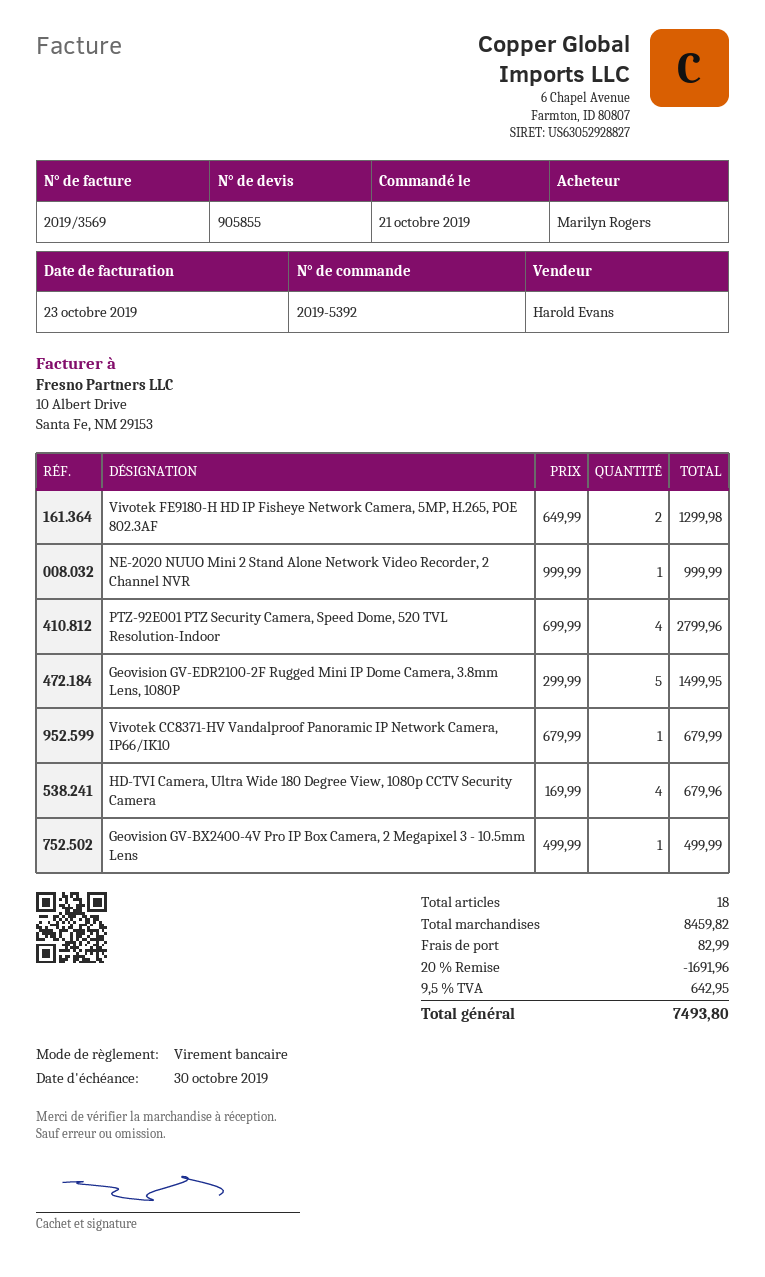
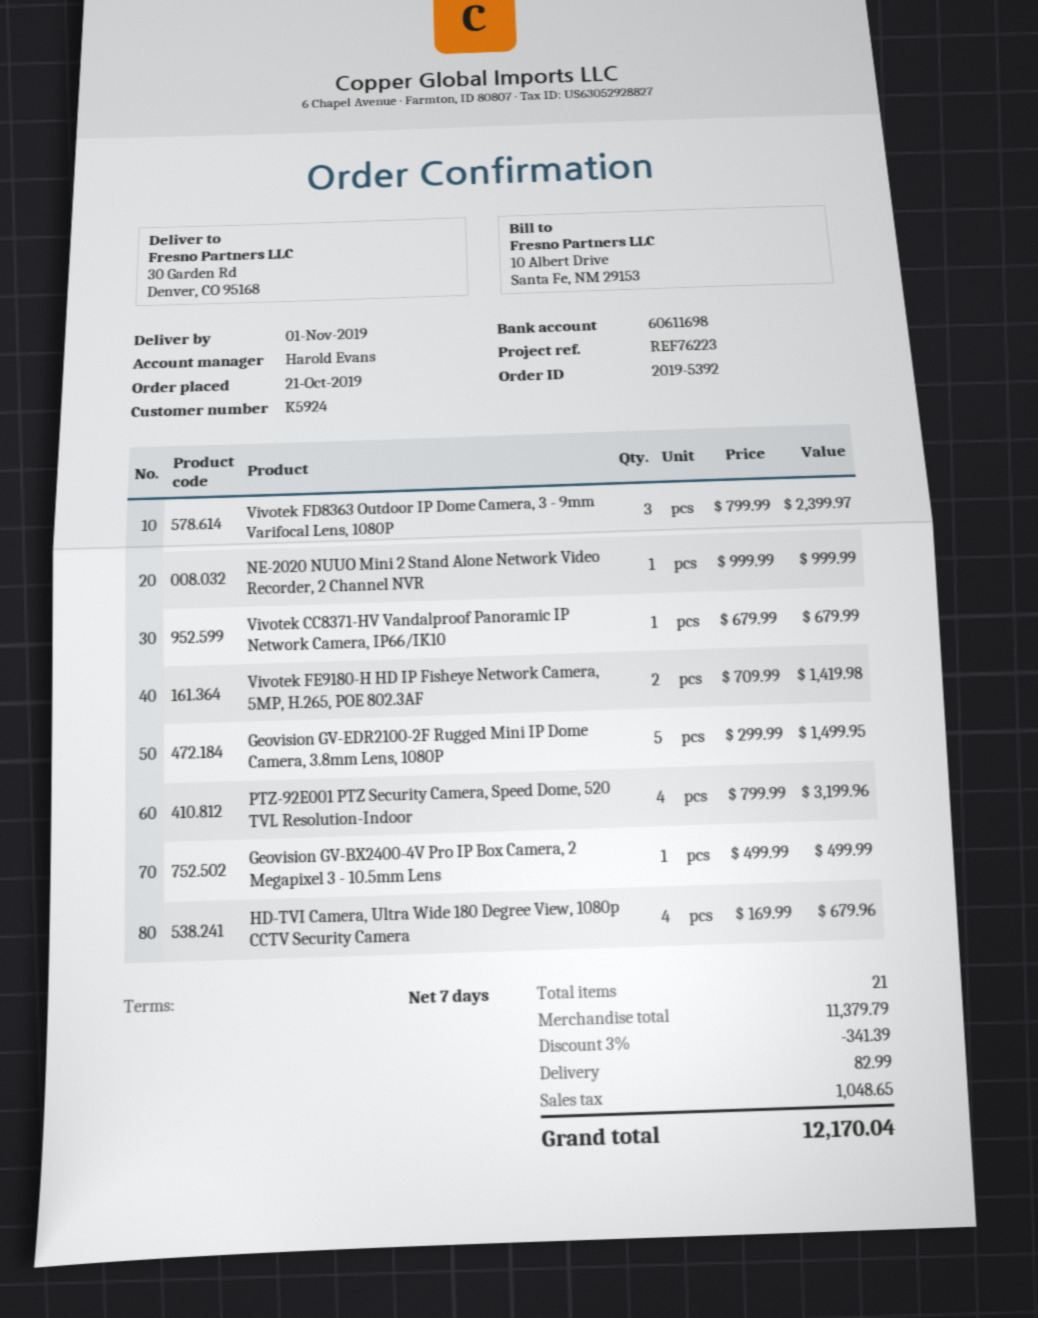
Vivotek FE9180-H HD IP Fisheye Network Camera, 5MP, H.265, POE 802.3AF: 2 x 649.99 = 1299.98 -> 2 x 709.99 = 1419.98
PTZ-92E001 PTZ Security Camera, Speed Dome, 520 TVL Resolution-Indoor: 4 x 699.99 = 2799.96 -> 4 x 799.99 = 3199.96
Vivotek FD8363 Outdoor IP Dome Camera, 3 - 9mm Varifocal Lens, 1080P: none -> 3 x 799.99 = 2399.97
total quantity: 18 -> 21
subtotal: 8459.82 -> 11379.79
discount: 20% = 1691.96 -> 3% = 341.39
tax: 642.95 -> 1048.65
total: 7493.80 -> 12170.04

